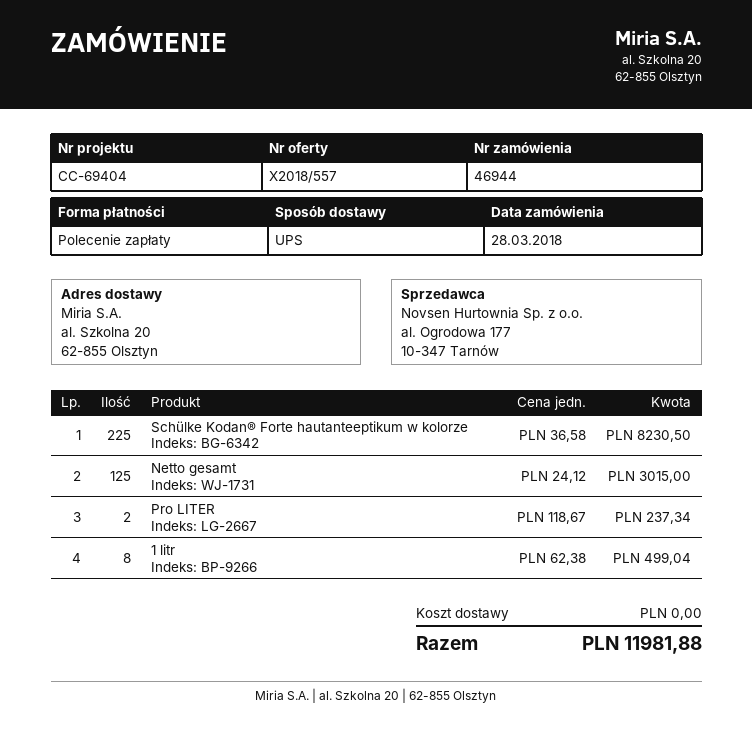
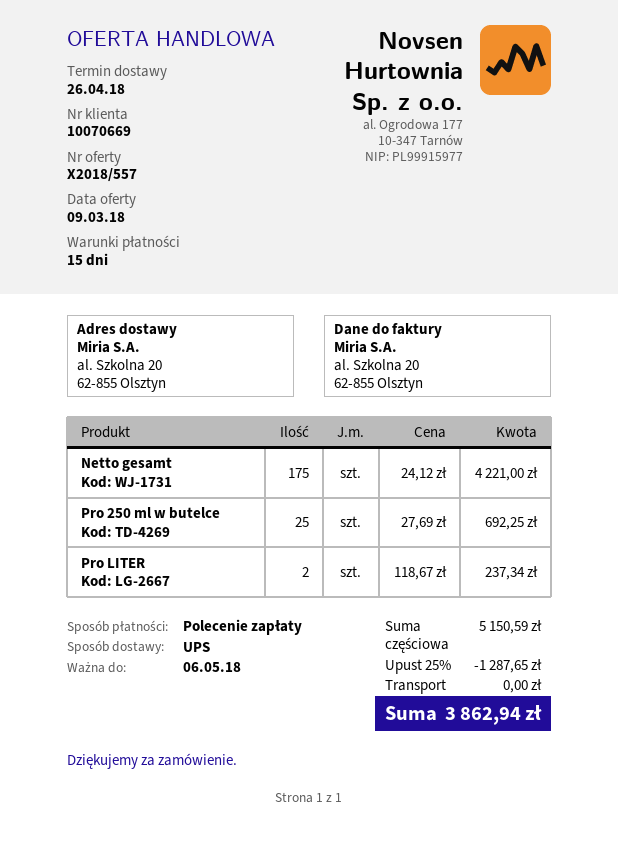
Schülke Kodan® Forte hautanteeptikum w kolorze: 225 x 36.58 = 8230.50 -> none
Netto gesamt: 125 x 24.12 = 3015.00 -> 175 x 24.12 = 4221.00
1 litr: 8 x 62.38 = 499.04 -> none
Pro 250 ml w butelce: none -> 25 x 27.69 = 692.25
discount: none -> 25% = 1287.65
total: 11981.88 -> 3862.94

